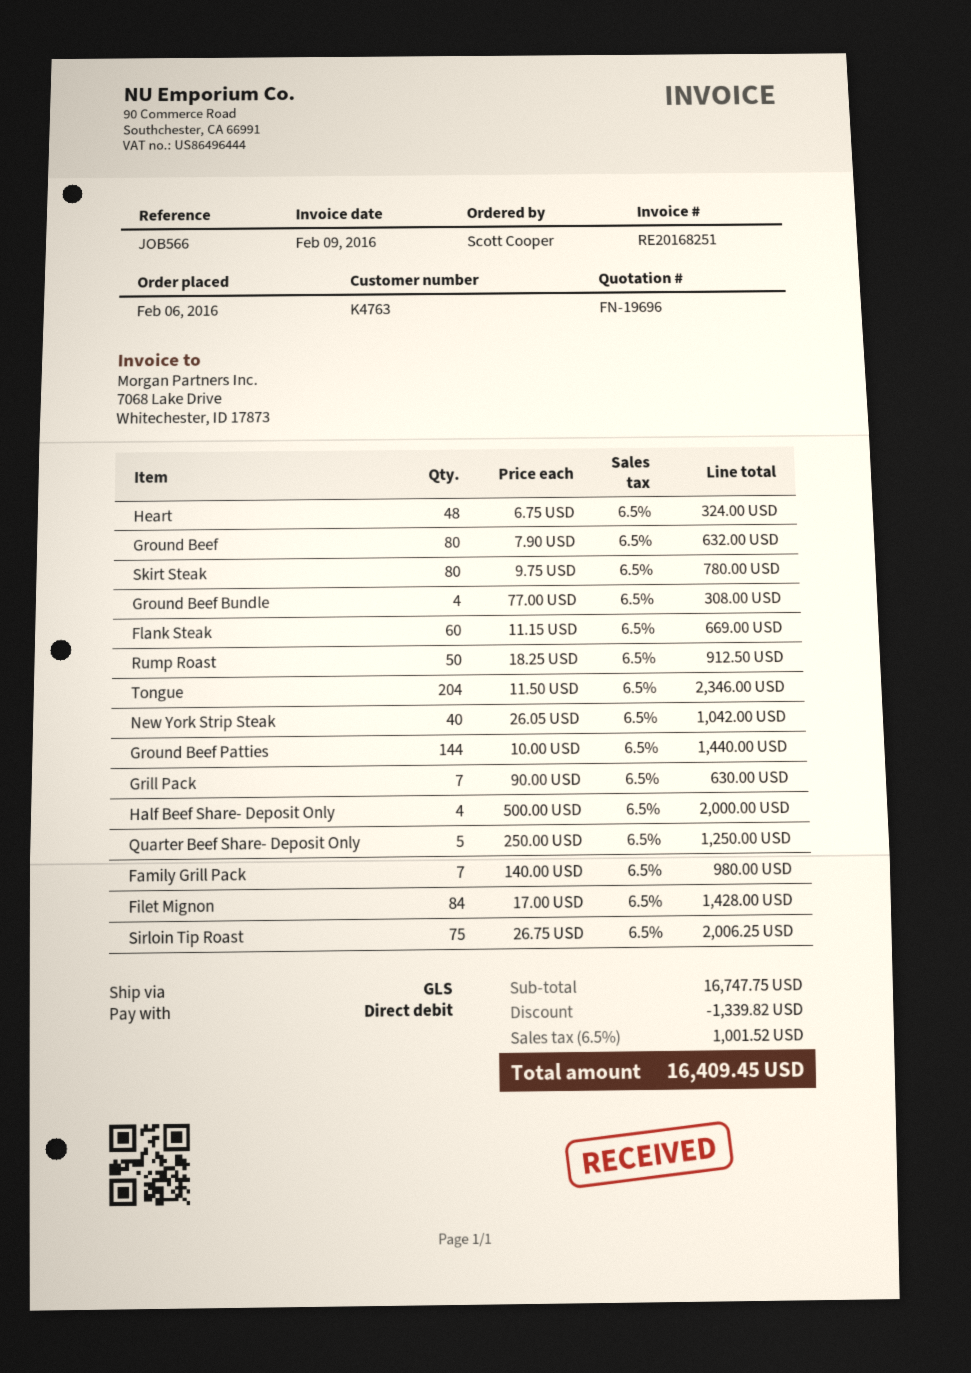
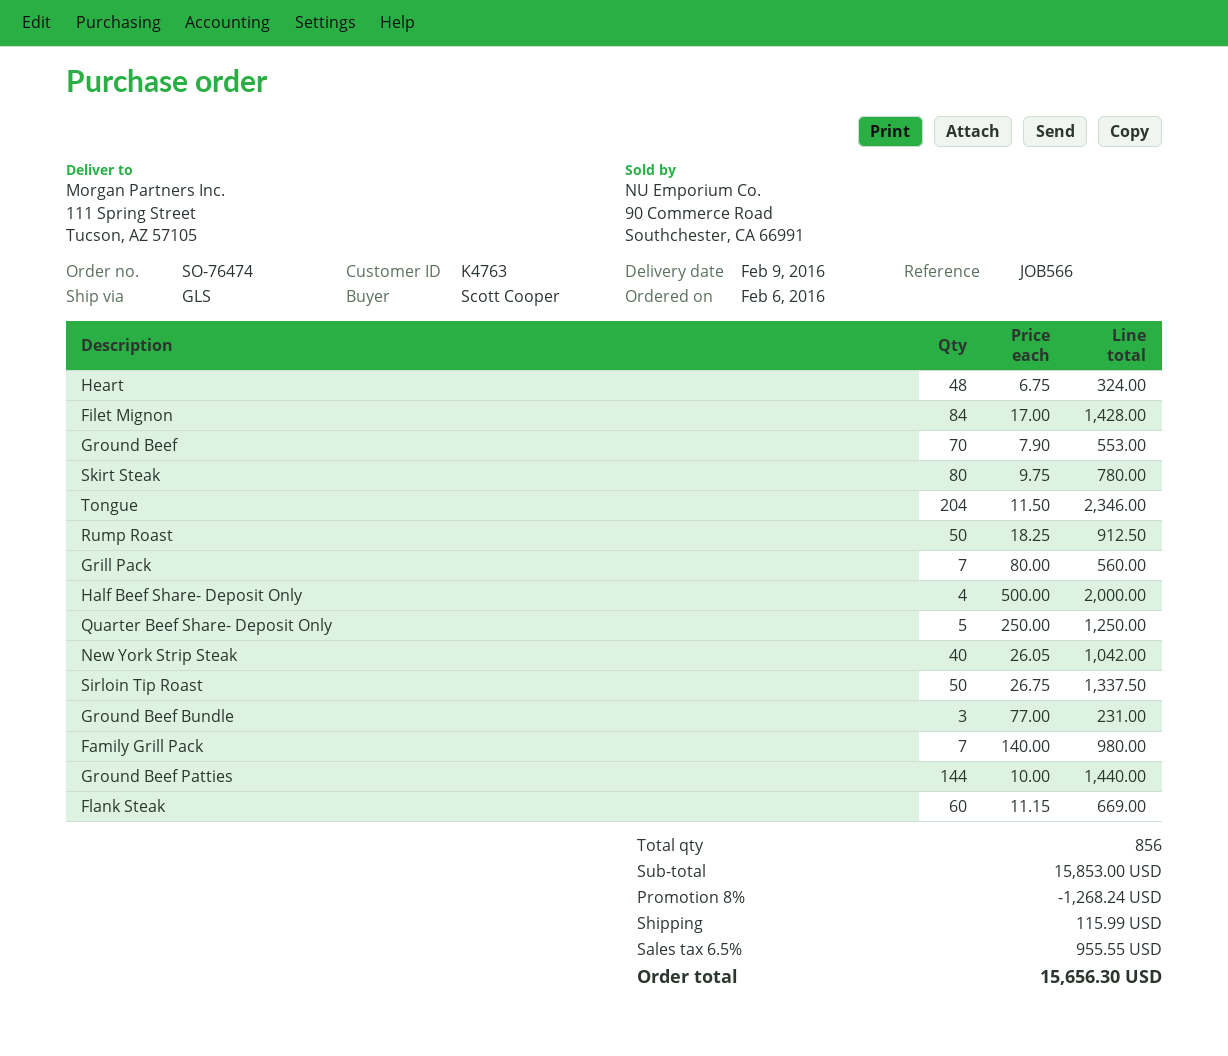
Ground Beef: 80 x 7.90 = 632.00 -> 70 x 7.90 = 553.00
Ground Beef Bundle: 4 x 77.00 = 308.00 -> 3 x 77.00 = 231.00
Grill Pack: 7 x 90.00 = 630.00 -> 7 x 80.00 = 560.00
Sirloin Tip Roast: 75 x 26.75 = 2006.25 -> 50 x 26.75 = 1337.50
subtotal: 16747.75 -> 15853.00
discount: 1339.82 -> 1268.24
shipping: none -> 115.99
tax: 6.5% = 1001.52 -> 6.5% = 955.55
total: 16409.45 -> 15656.30

